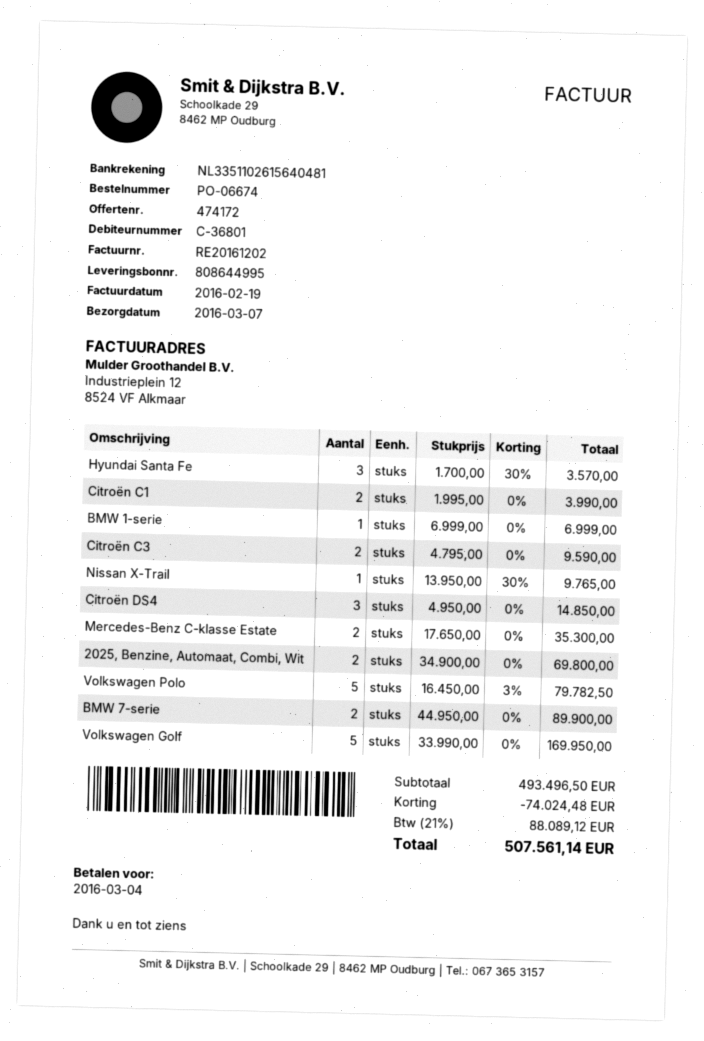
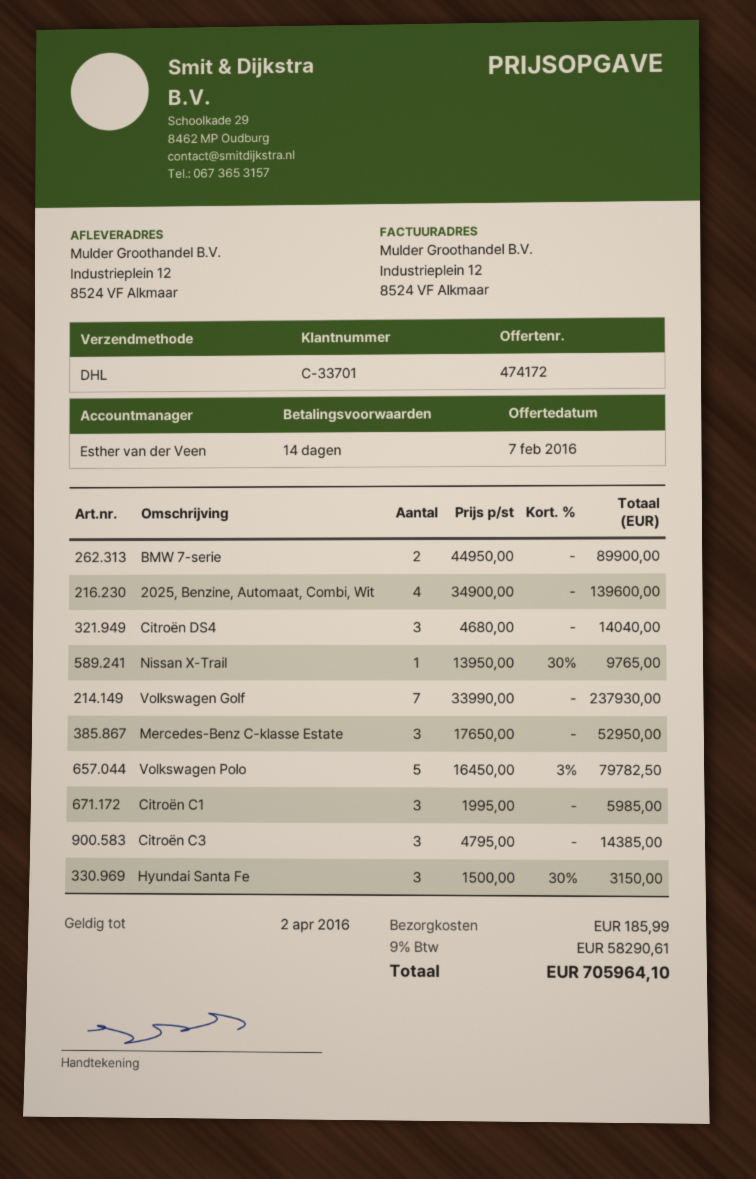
customer number: C-36801 -> C-33701
Hyundai Santa Fe: 3 x 1700.00 - 30% = 3570.00 -> 3 x 1500.00 - 30% = 3150.00
Citroën C1: 2 x 1995.00 = 3990.00 -> 3 x 1995.00 = 5985.00
BMW 1-serie: 1 x 6999.00 = 6999.00 -> none
Citroën C3: 2 x 4795.00 = 9590.00 -> 3 x 4795.00 = 14385.00
Citroën DS4: 3 x 4950.00 = 14850.00 -> 3 x 4680.00 = 14040.00
Mercedes-Benz C-klasse Estate: 2 x 17650.00 = 35300.00 -> 3 x 17650.00 = 52950.00
2025, Benzine, Automaat, Combi, Wit: 2 x 34900.00 = 69800.00 -> 4 x 34900.00 = 139600.00
Volkswagen Golf: 5 x 33990.00 = 169950.00 -> 7 x 33990.00 = 237930.00
discount: 74024.48 -> none
shipping: none -> 185.99
tax: 21% = 88089.12 -> 9% = 58290.61
total: 507561.14 -> 705964.10

